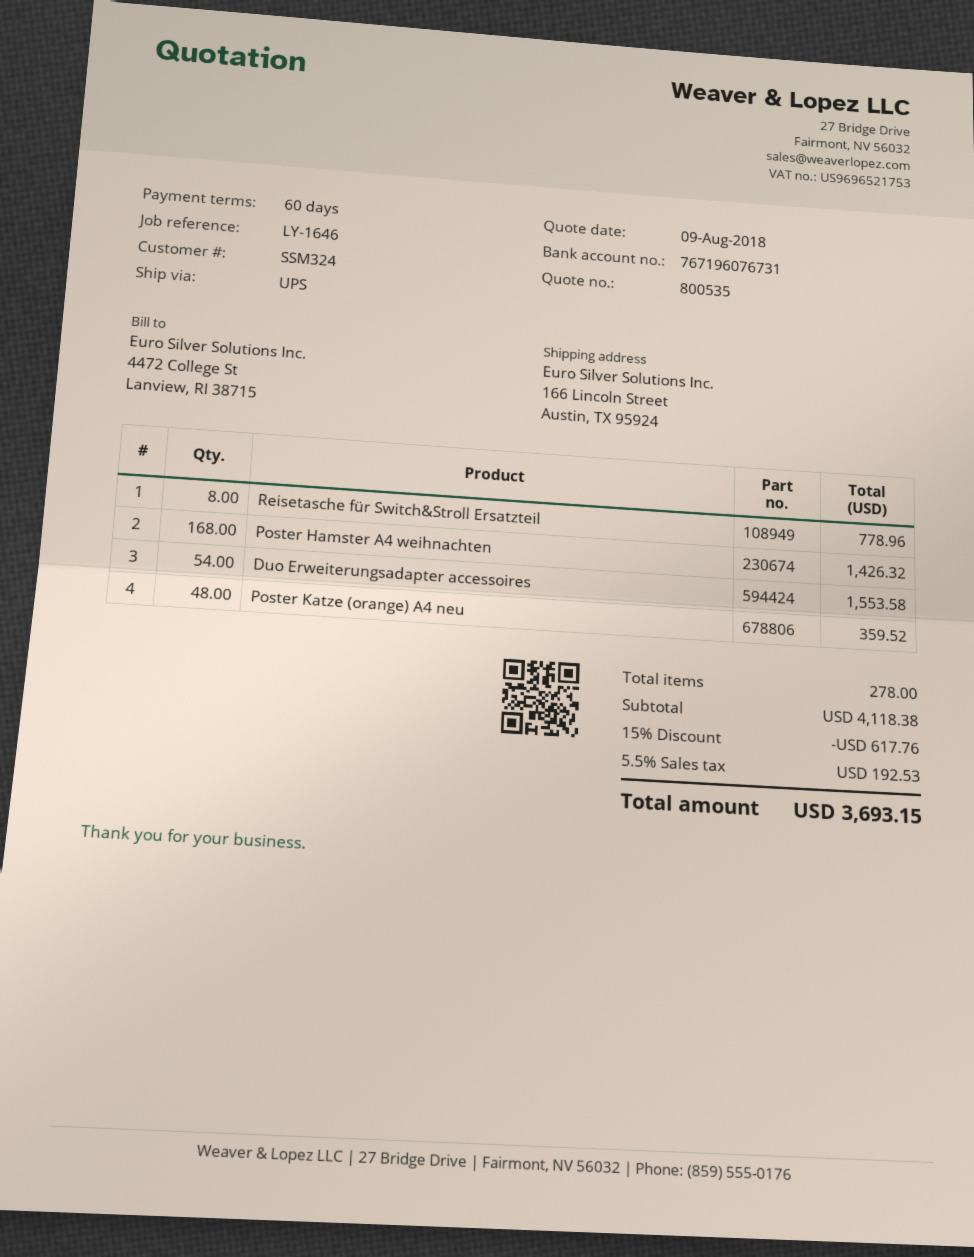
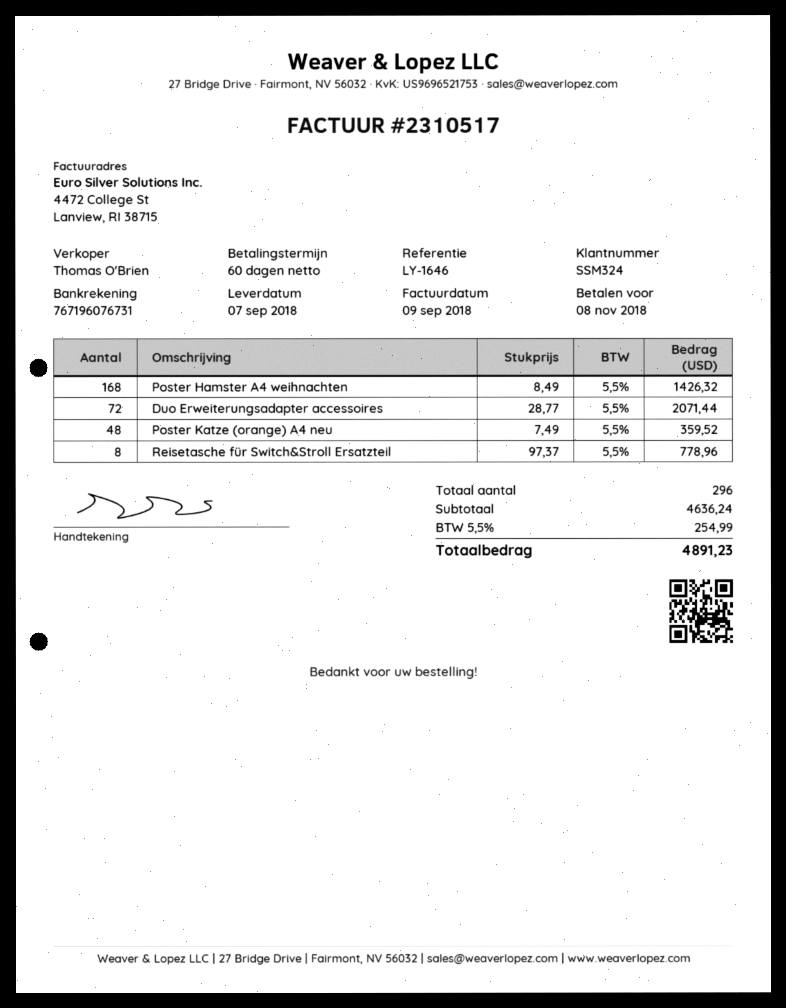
Duo Erweiterungsadapter accessoires: 54 for 1553.58 -> 72 for 2071.44
total quantity: 278 -> 296
subtotal: 4118.38 -> 4636.24
discount: 15% = 617.76 -> none
tax: 5.5% = 192.53 -> 5.5% = 254.99
total: 3693.15 -> 4891.23

